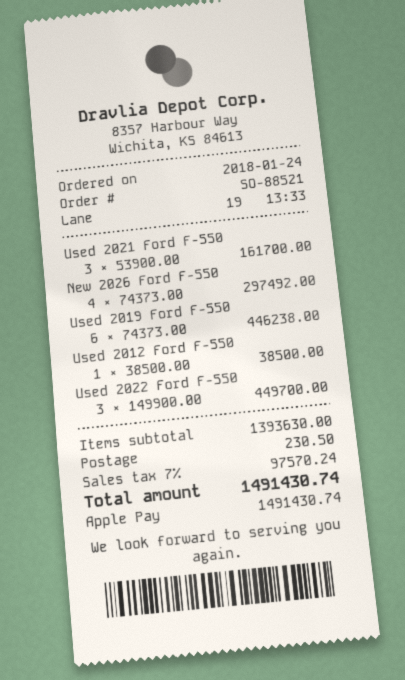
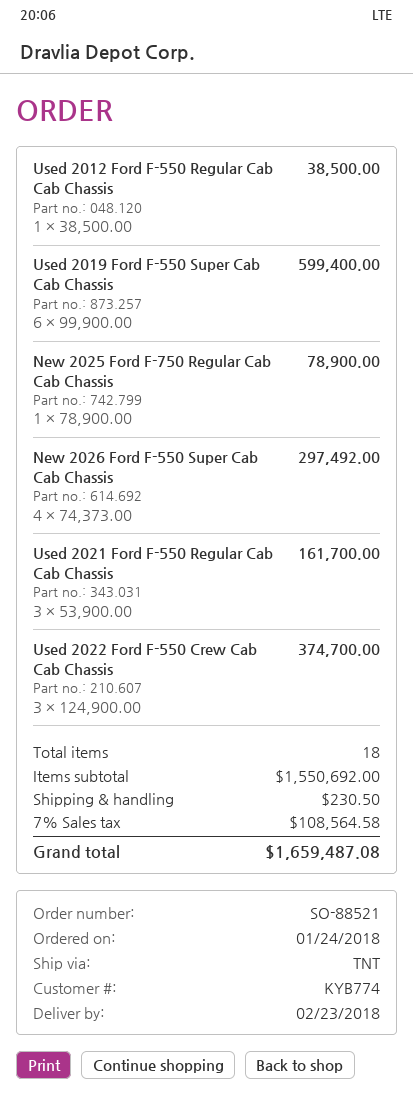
Used 2019 Ford F-550: 6 x 74373.00 = 446238.00 -> 6 x 99900.00 = 599400.00
Used 2022 Ford F-550: 3 x 149900.00 = 449700.00 -> 3 x 124900.00 = 374700.00
New 2025 Ford F-750 Regular Cab Cab Chassis: none -> 1 x 78900.00 = 78900.00
subtotal: 1393630.00 -> 1550692.00
tax: 7% = 97570.24 -> 7% = 108564.58
total: 1491430.74 -> 1659487.08

